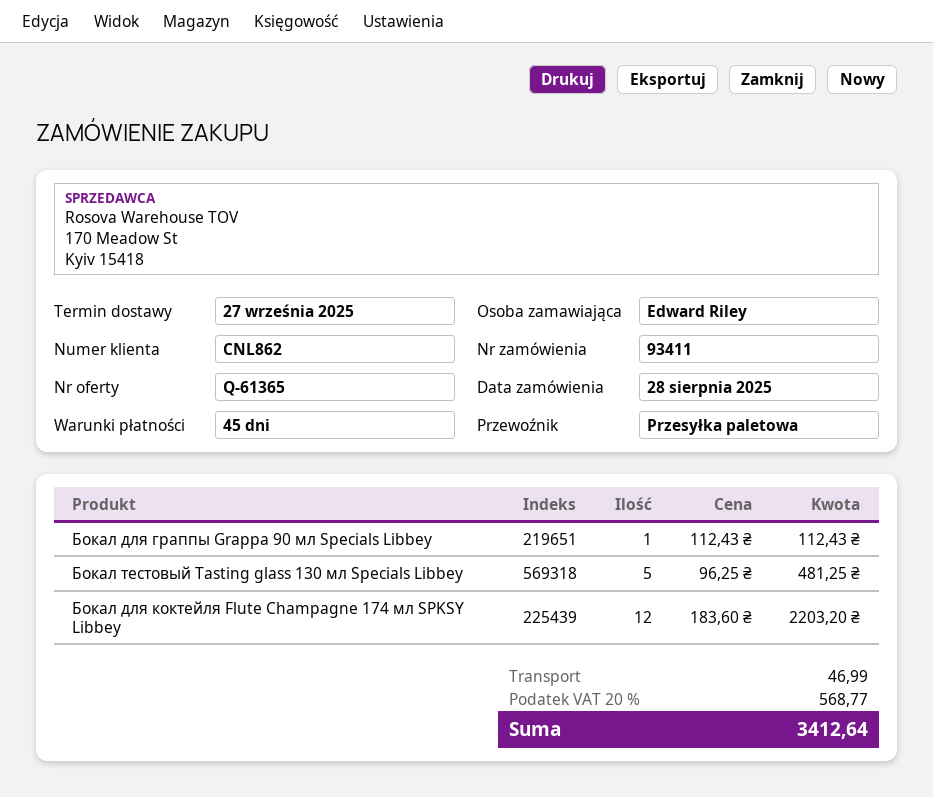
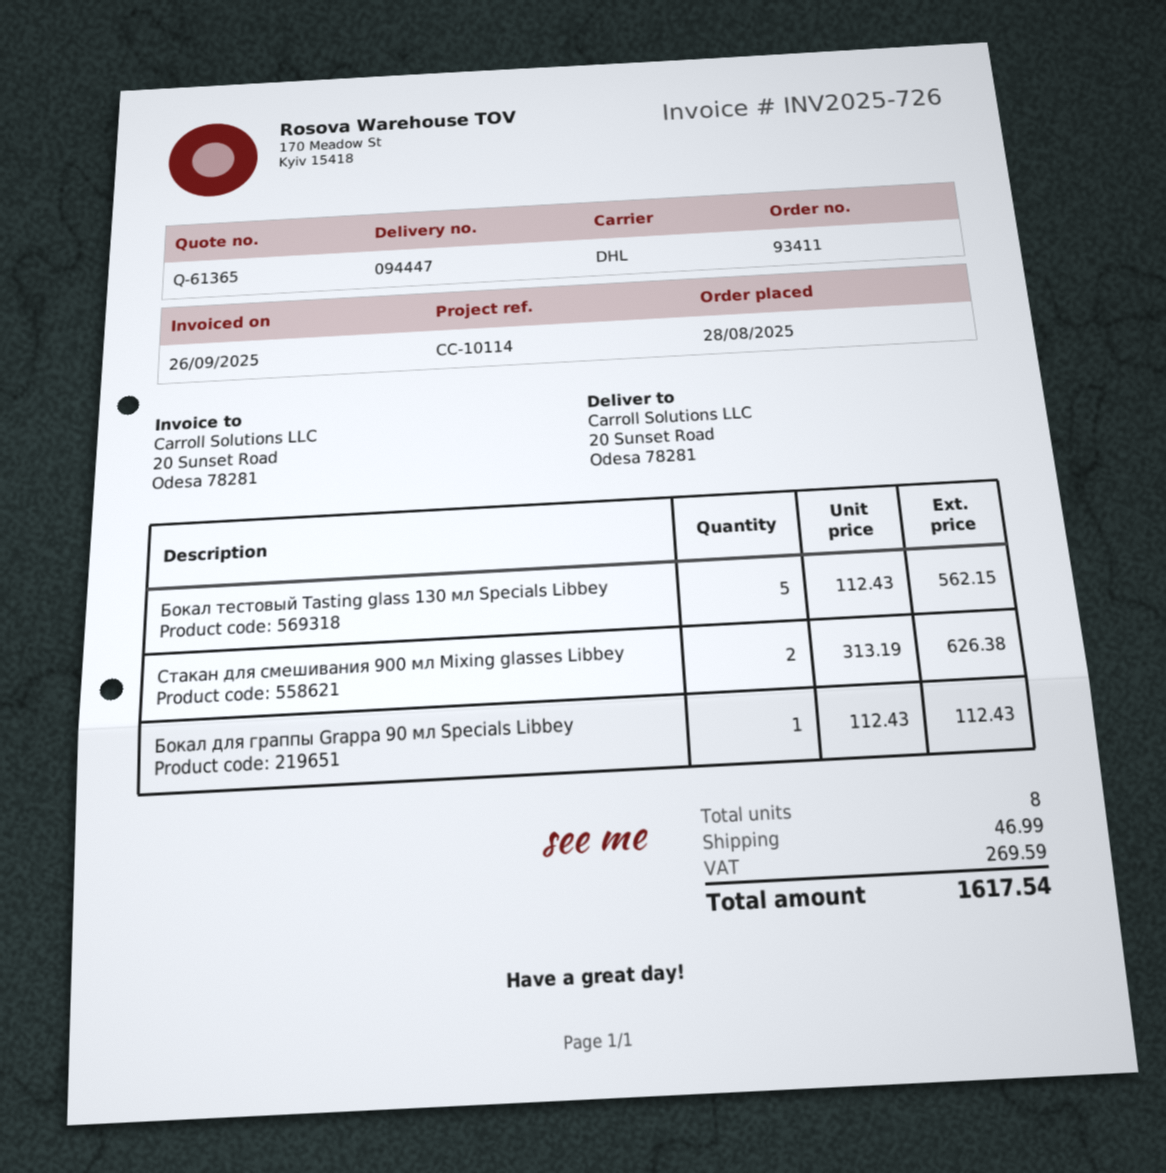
shipping method: pallet freight -> DHL
Бокал тестовый Tasting glass 130 мл Specials Libbey: 5 x 96.25 = 481.25 -> 5 x 112.43 = 562.15
Бокал для коктейля Flute Champagne 174 мл SPKSY Libbey: 12 x 183.60 = 2203.20 -> none
Стакан для смешивания 900 мл Mixing glasses Libbey: none -> 2 x 313.19 = 626.38
tax: 568.77 -> 269.59
total: 3412.64 -> 1617.54

